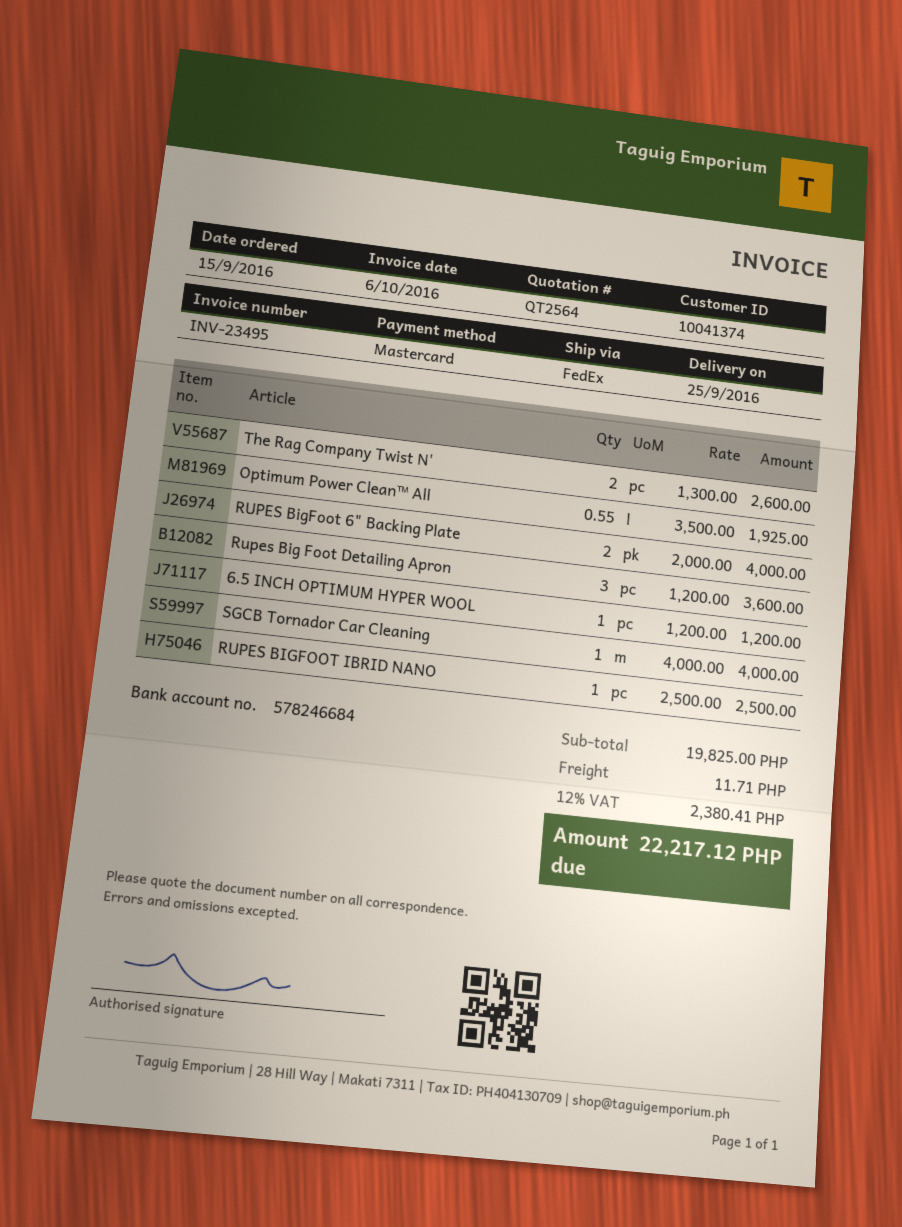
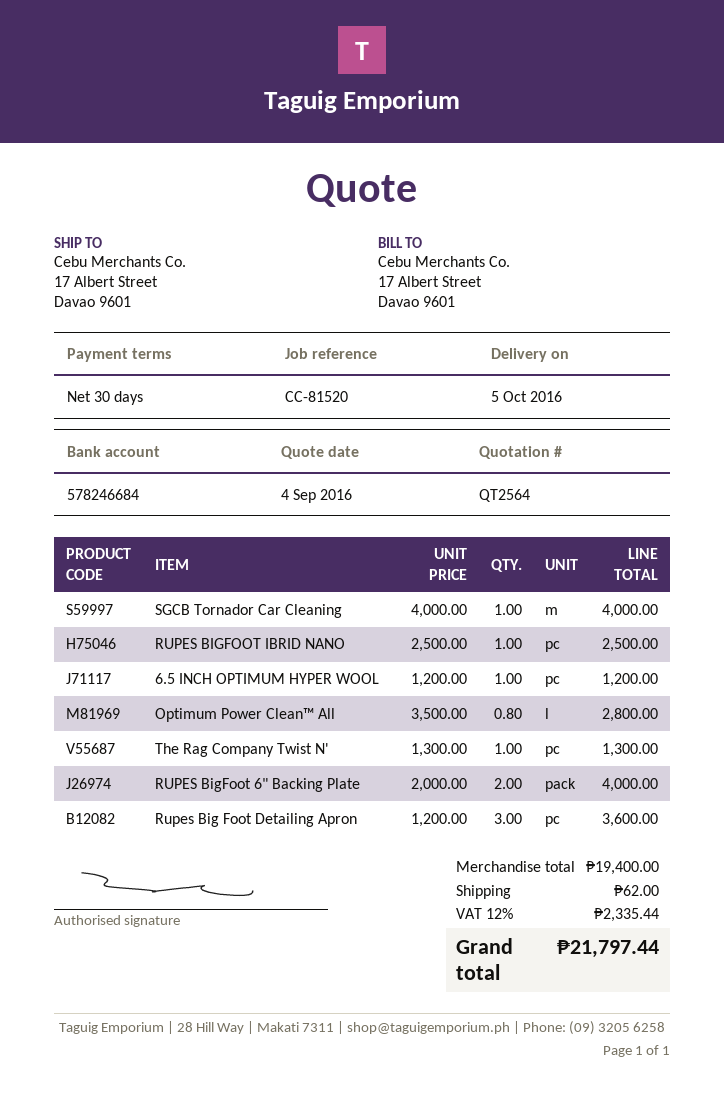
delivery date: 2016-09-25 -> 2016-10-05
The Rag Company Twist N': 2 x 1300.00 = 2600.00 -> 1 x 1300.00 = 1300.00
Optimum Power Clean™ All: 0.55 x 3500.00 = 1925.00 -> 0.8 x 3500.00 = 2800.00
subtotal: 19825.00 -> 19400.00
shipping: 11.71 -> 62.00
tax: 12% = 2380.41 -> 12% = 2335.44
total: 22217.12 -> 21797.44

